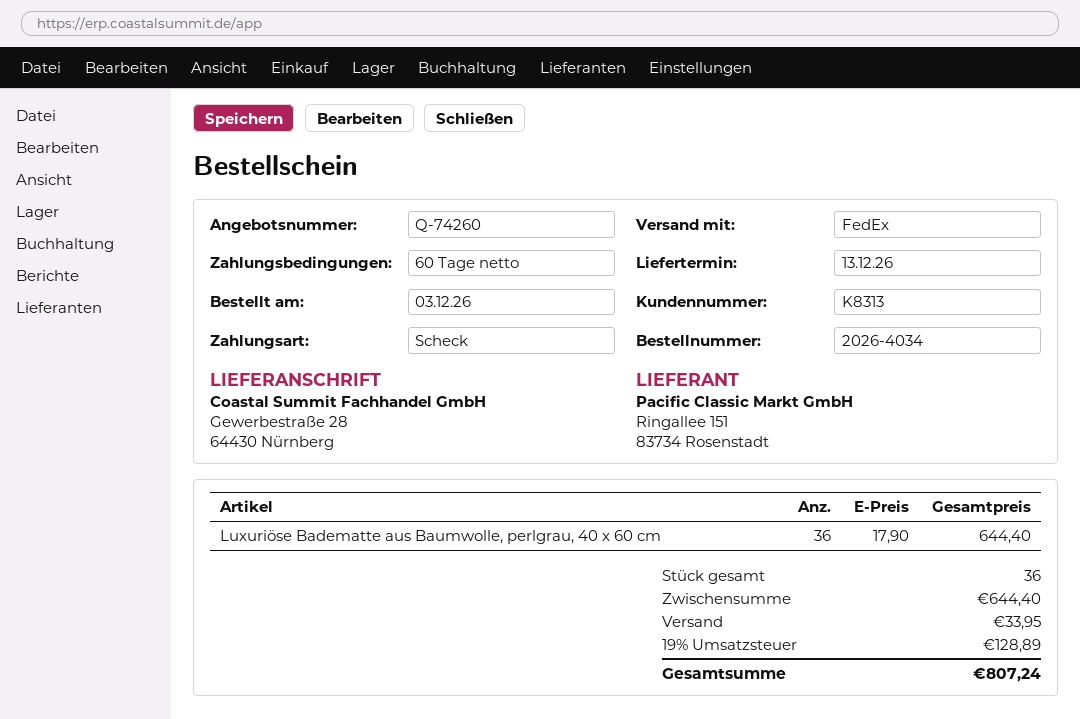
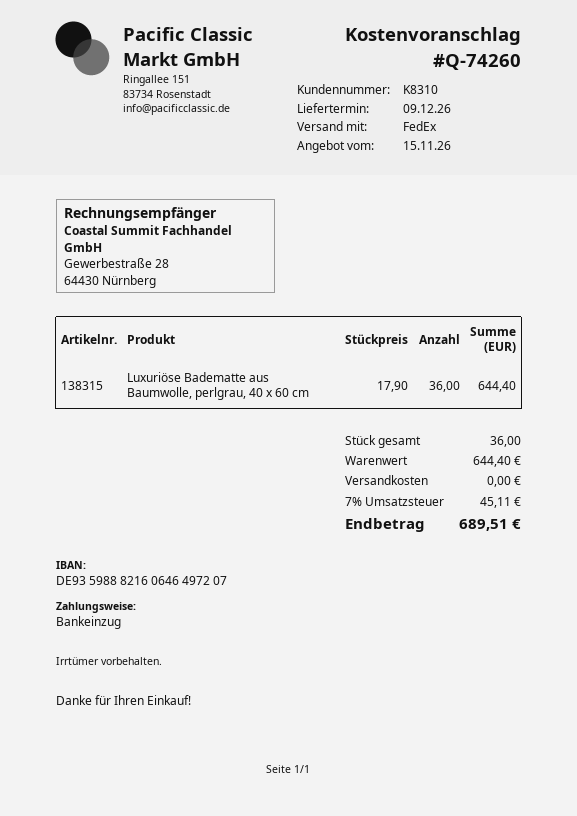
delivery date: 2026-12-13 -> 2026-12-09
customer number: K8313 -> K8310
payment method: cheque -> direct debit
shipping: 33.95 -> 0.00
tax: 19% = 128.89 -> 7% = 45.11
total: 807.24 -> 689.51

